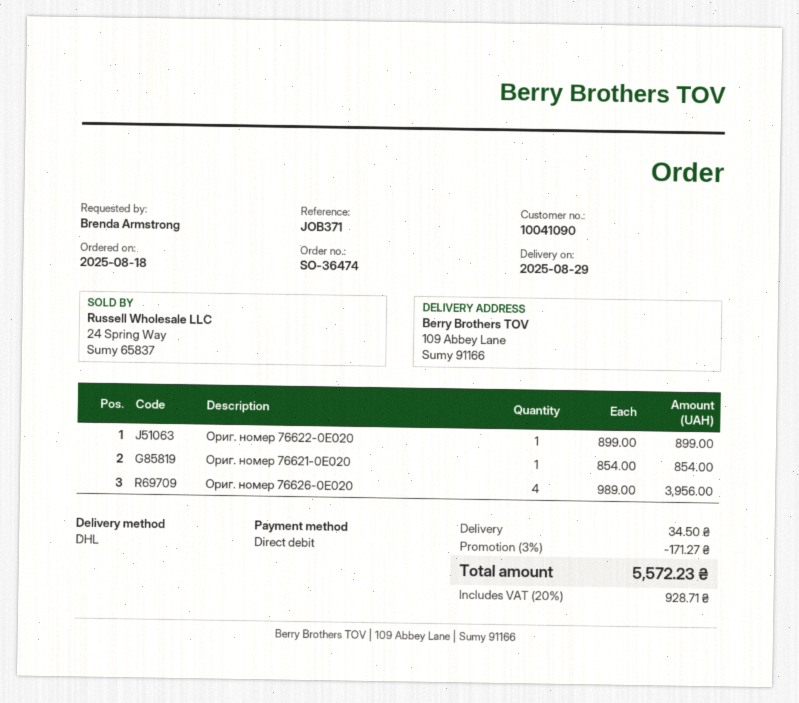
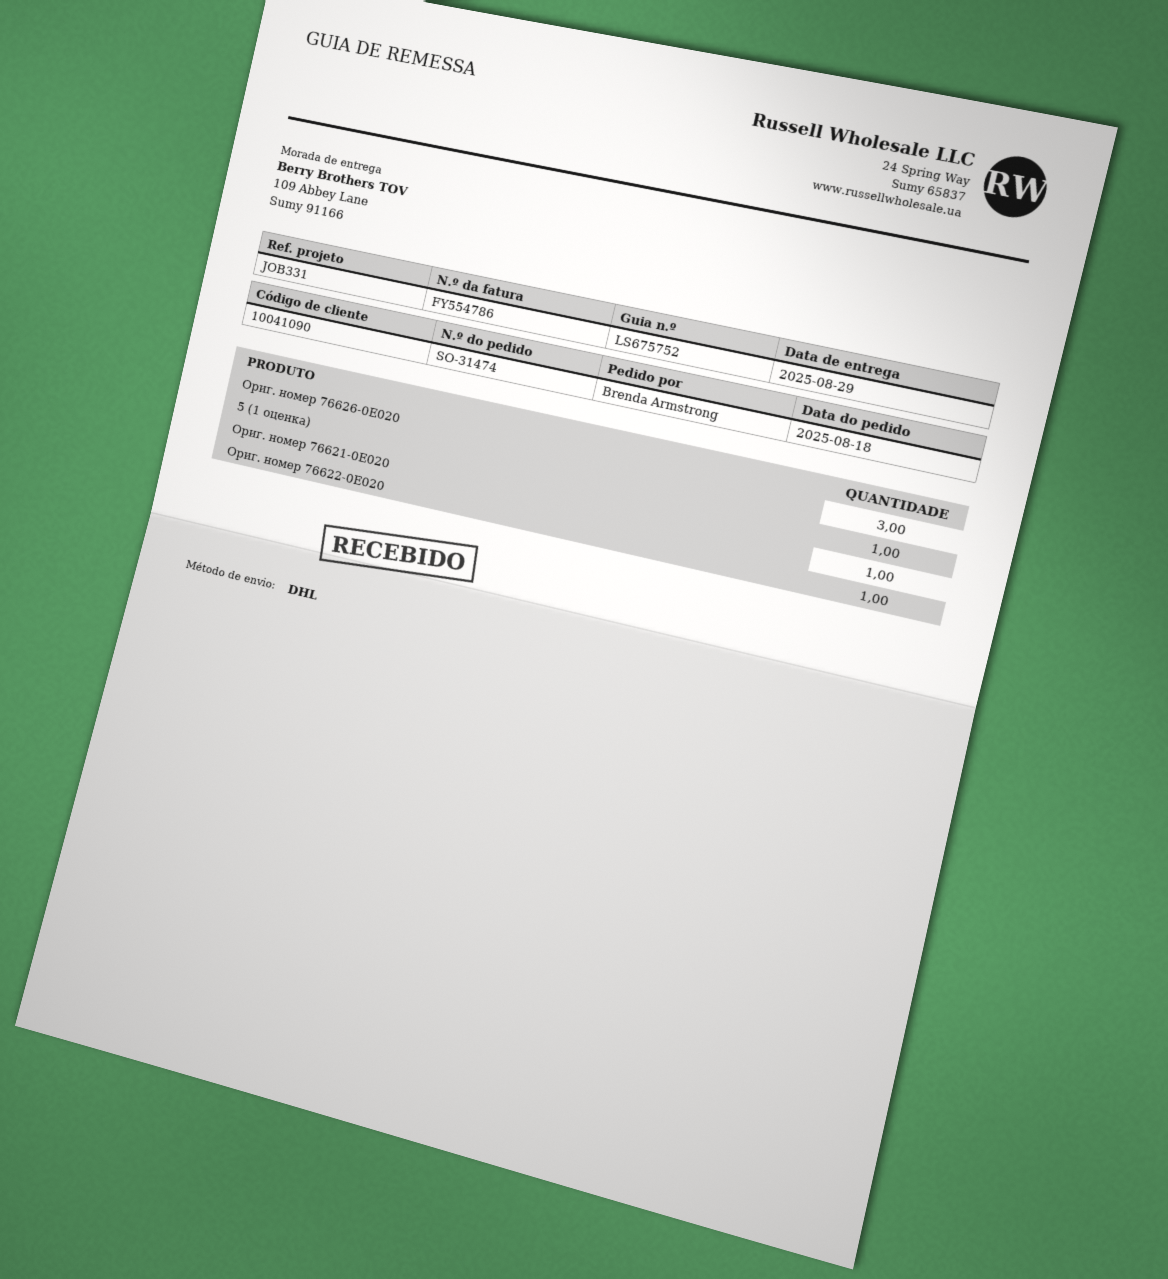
order number: SO-36474 -> SO-31474
reference: JOB371 -> JOB331
Ориг. номер 76626-0E020: 4 -> 3
5 (1 оценка): none -> 1

